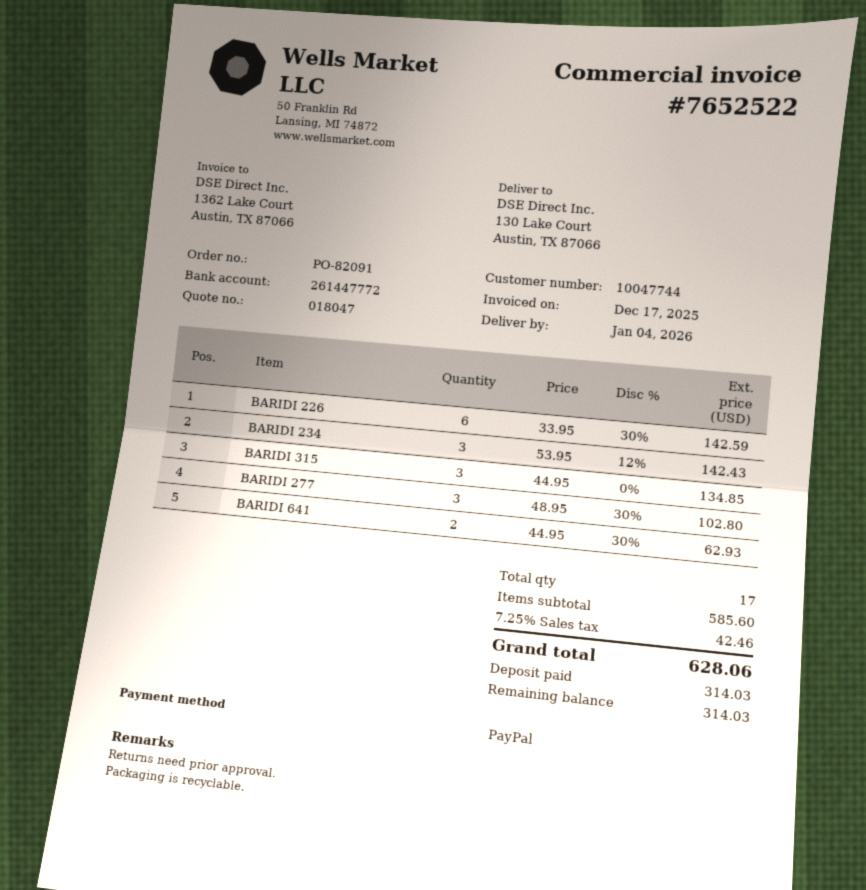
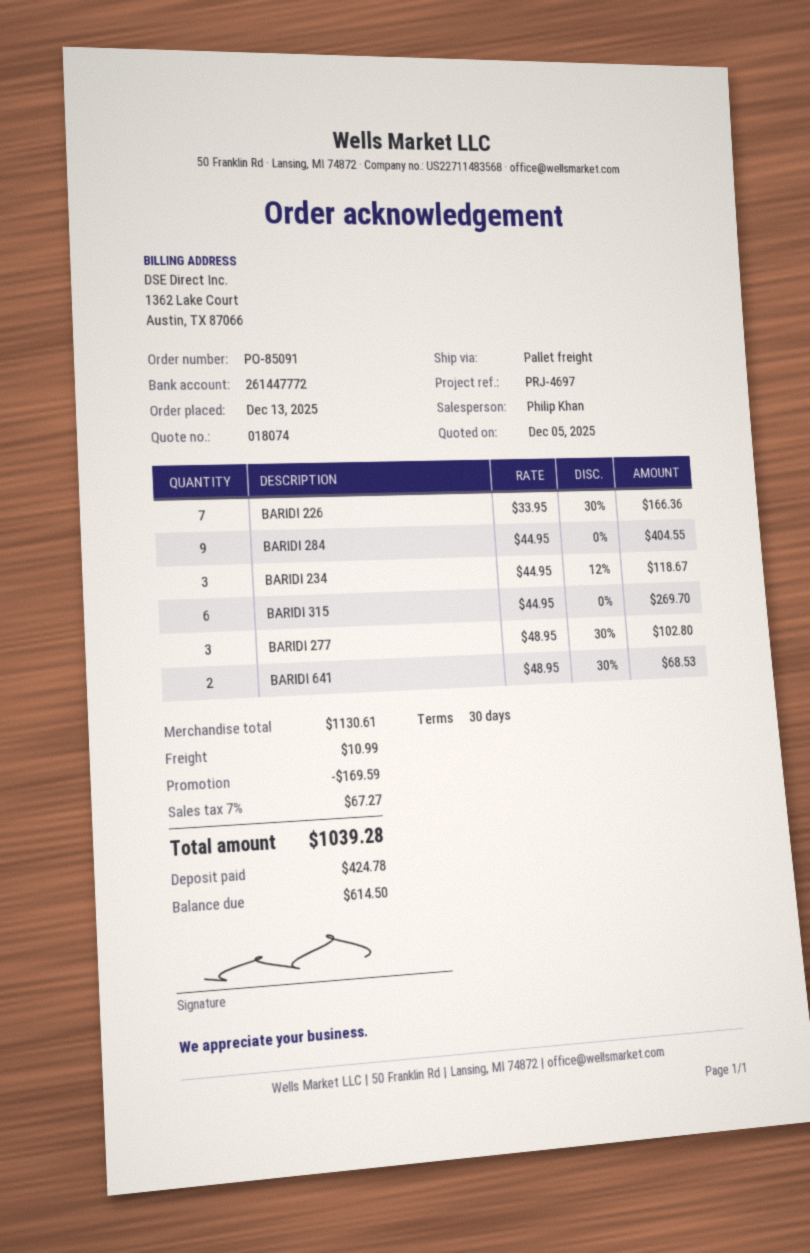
quote number: 018047 -> 018074
order number: PO-82091 -> PO-85091
BARIDI 226: 6 x 33.95 - 30% = 142.59 -> 7 x 33.95 - 30% = 166.36
BARIDI 234: 3 x 53.95 - 12% = 142.43 -> 3 x 44.95 - 12% = 118.67
BARIDI 315: 3 x 44.95 = 134.85 -> 6 x 44.95 = 269.70
BARIDI 641: 2 x 44.95 - 30% = 62.93 -> 2 x 48.95 - 30% = 68.53
BARIDI 284: none -> 9 x 44.95 = 404.55
subtotal: 585.60 -> 1130.61
discount: none -> 169.59
shipping: none -> 10.99
tax: 7.25% = 42.46 -> 7% = 67.27
total: 628.06 -> 1039.28
deposit: 314.03 -> 424.78
balance: 314.03 -> 614.50

